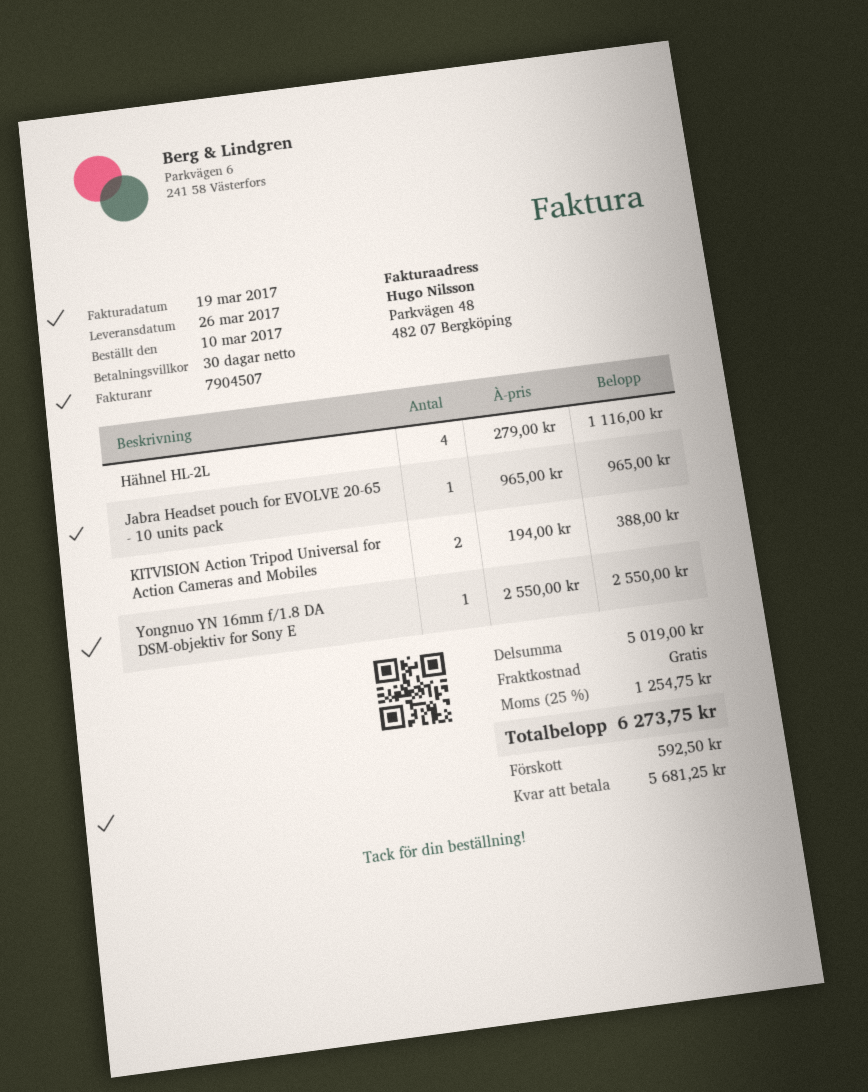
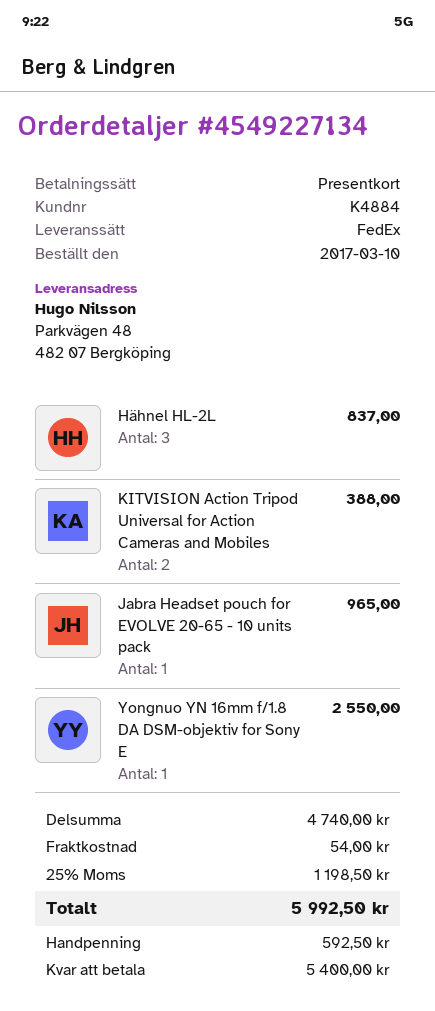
Hähnel HL-2L: 4 for 1116.00 -> 3 for 837.00
subtotal: 5019.00 -> 4740.00
shipping: 0.00 -> 54.00
tax: 25% = 1254.75 -> 25% = 1198.50
total: 6273.75 -> 5992.50
balance: 5681.25 -> 5400.00

